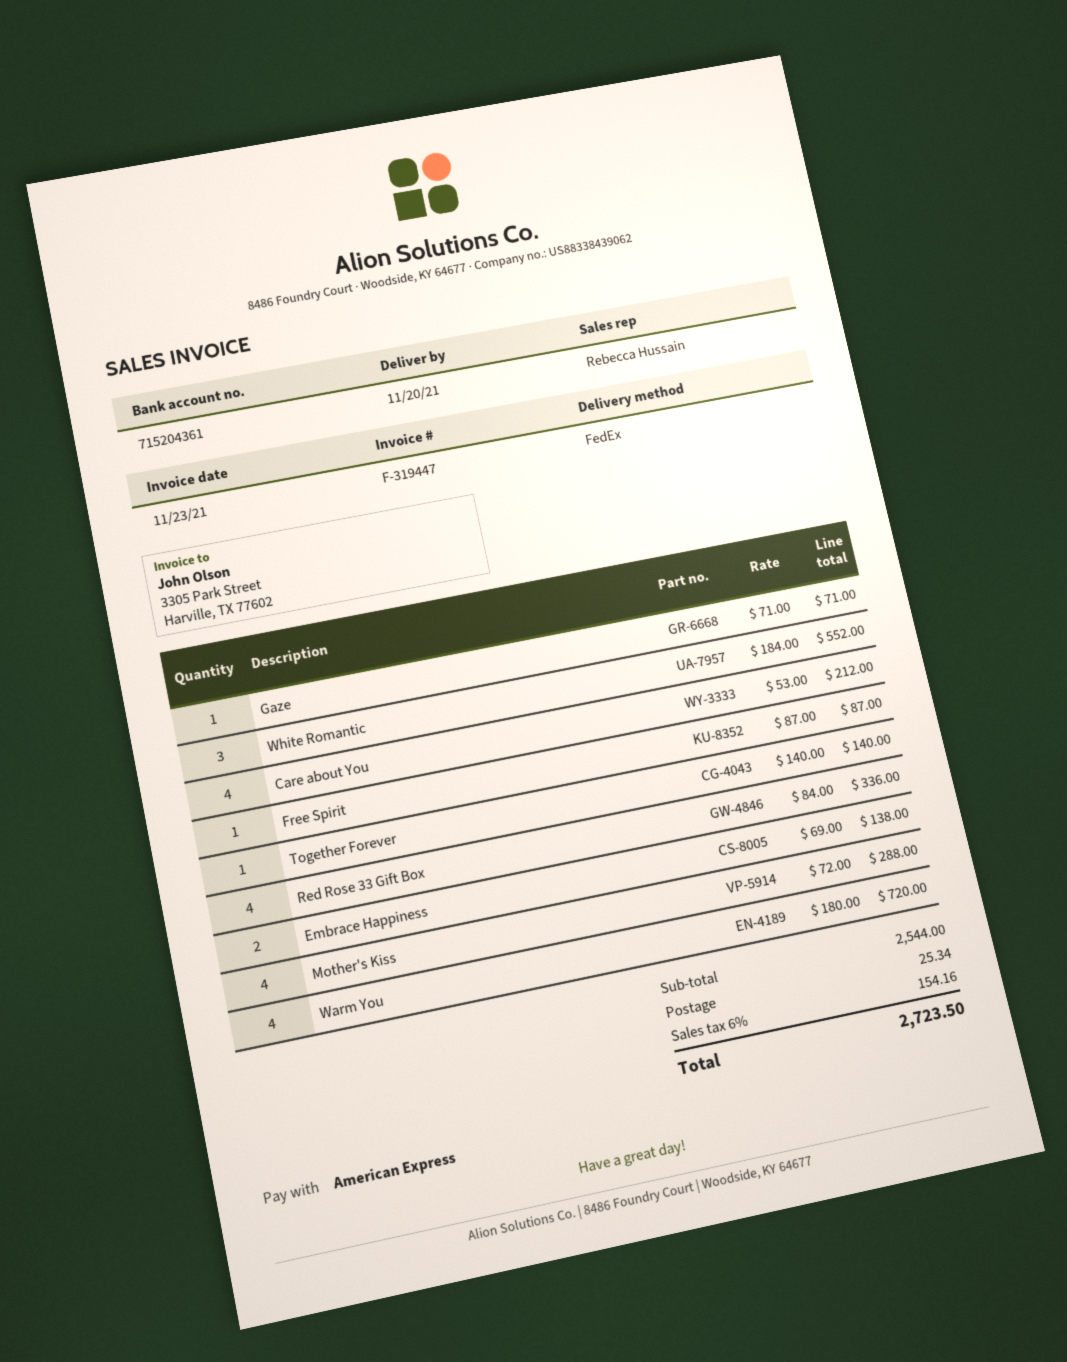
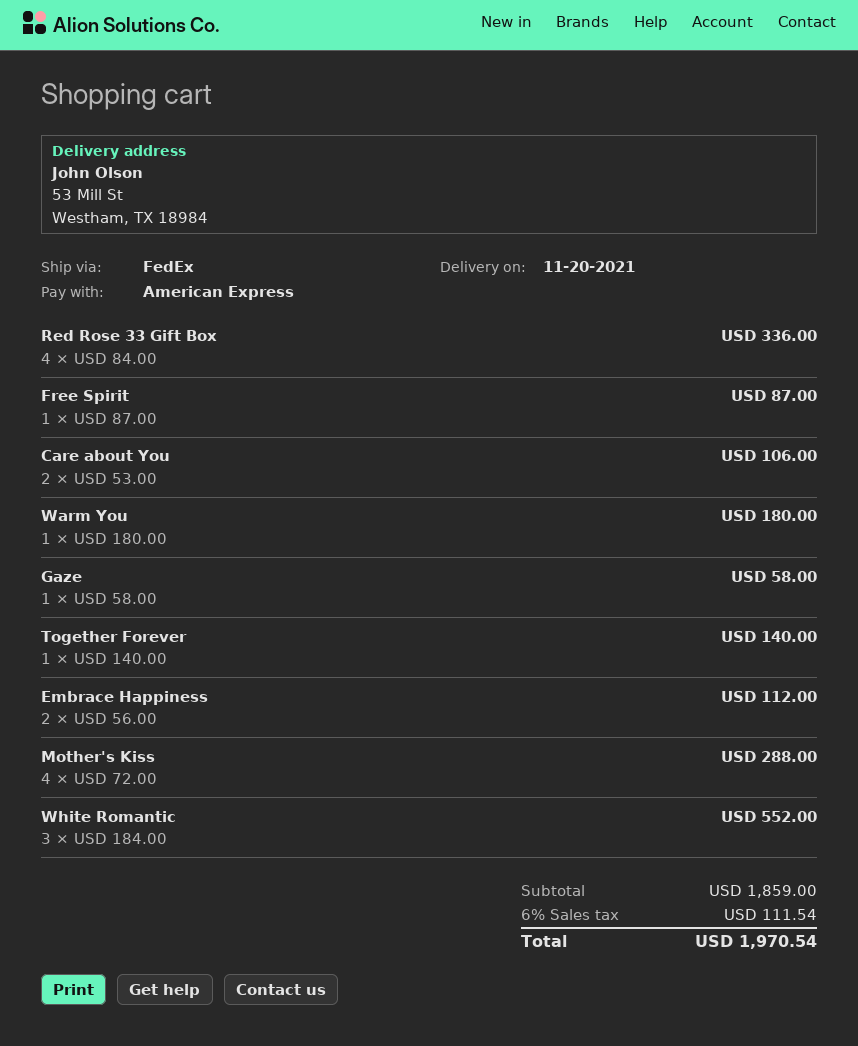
Gaze: 1 x 71.00 = 71.00 -> 1 x 58.00 = 58.00
Care about You: 4 x 53.00 = 212.00 -> 2 x 53.00 = 106.00
Embrace Happiness: 2 x 69.00 = 138.00 -> 2 x 56.00 = 112.00
Warm You: 4 x 180.00 = 720.00 -> 1 x 180.00 = 180.00
subtotal: 2544.00 -> 1859.00
shipping: 25.34 -> none
tax: 6% = 154.16 -> 6% = 111.54
total: 2723.50 -> 1970.54

